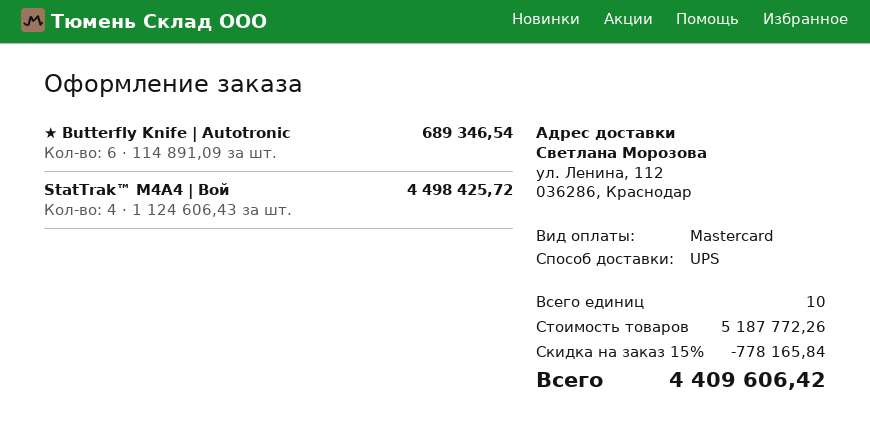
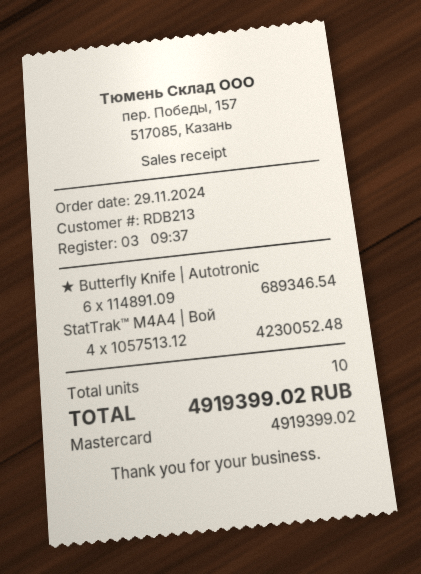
StatTrak™ M4A4 | Вой: 4 x 1124606.43 = 4498425.72 -> 4 x 1057513.12 = 4230052.48
discount: 15% = 778165.84 -> none
total: 4409606.42 -> 4919399.02

